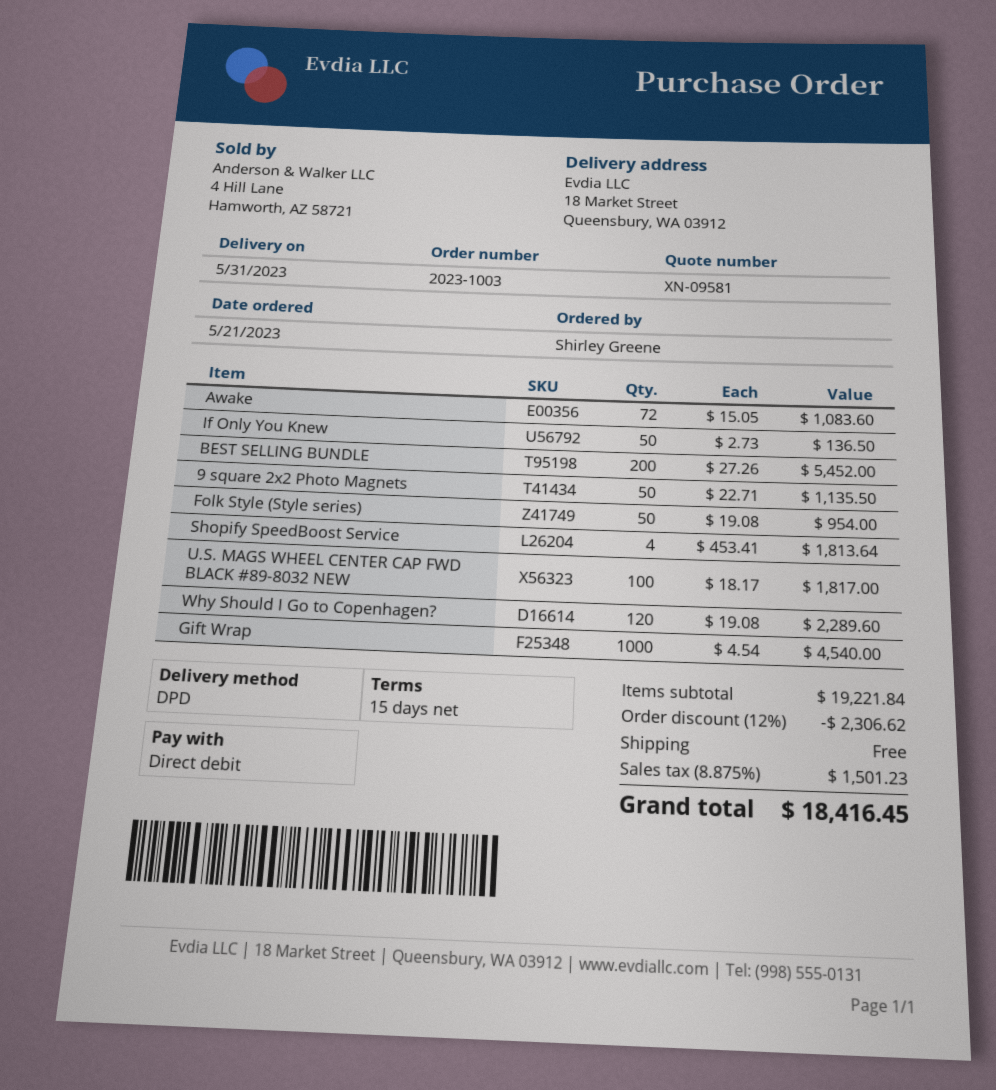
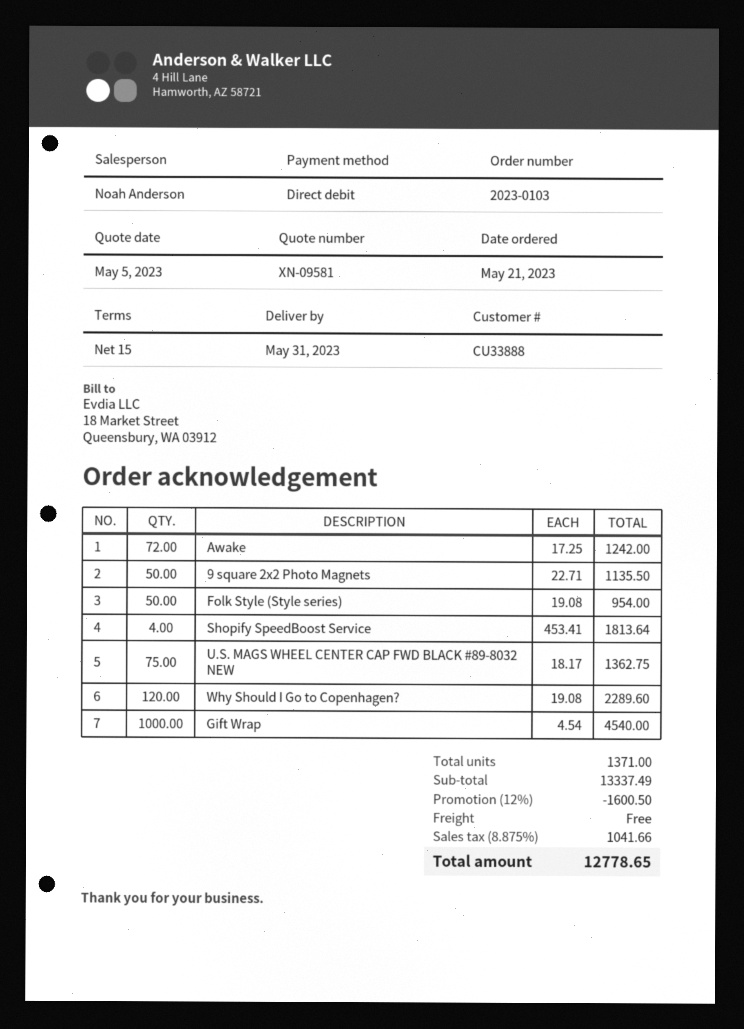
order number: 2023-1003 -> 2023-0103
Awake: 72 x 15.05 = 1083.60 -> 72 x 17.25 = 1242.00
If Only You Knew: 50 x 2.73 = 136.50 -> none
BEST SELLING BUNDLE: 200 x 27.26 = 5452.00 -> none
U.S. MAGS WHEEL CENTER CAP FWD BLACK #89-8032 NEW: 100 x 18.17 = 1817.00 -> 75 x 18.17 = 1362.75
subtotal: 19221.84 -> 13337.49
discount: 12% = 2306.62 -> 12% = 1600.50
tax: 8.875% = 1501.23 -> 8.875% = 1041.66
total: 18416.45 -> 12778.65

